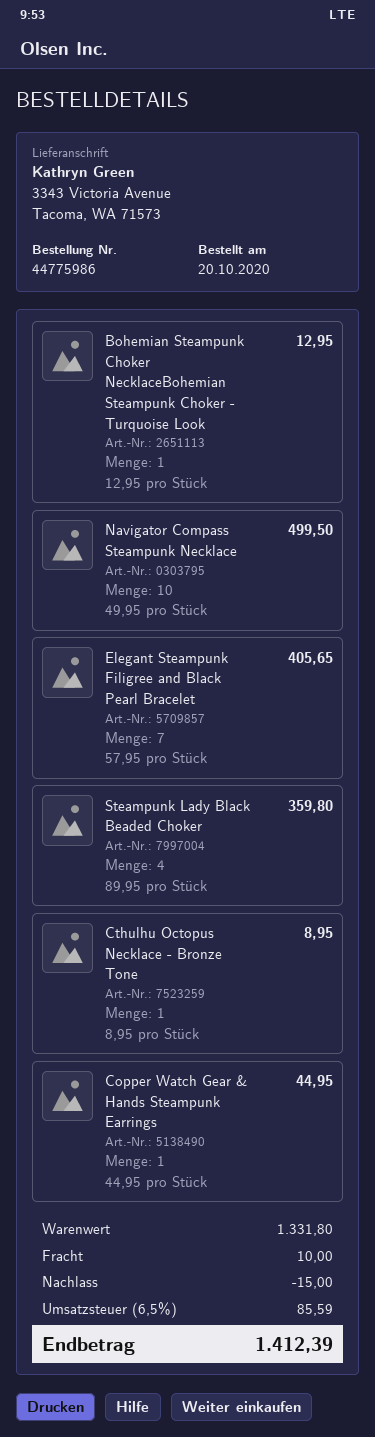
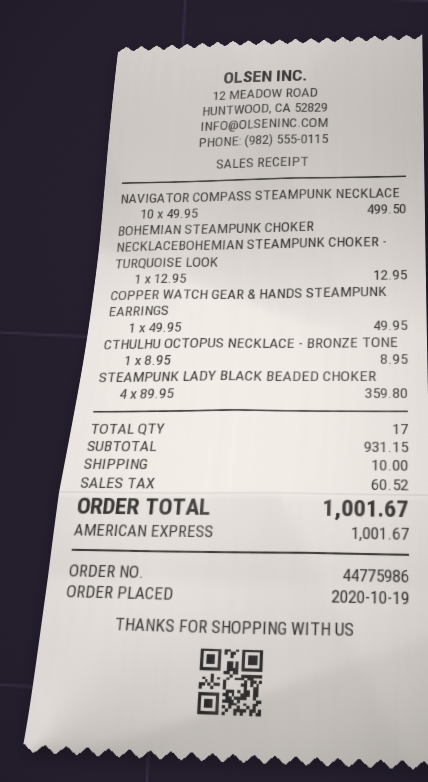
order date: 2020-10-20 -> 2020-10-19
Elegant Steampunk Filigree and Black Pearl Bracelet: 7 x 57.95 = 405.65 -> none
Copper Watch Gear & Hands Steampunk Earrings: 1 x 44.95 = 44.95 -> 1 x 49.95 = 49.95
subtotal: 1331.80 -> 931.15
discount: 15.00 -> none
tax: 85.59 -> 60.52
total: 1412.39 -> 1001.67

